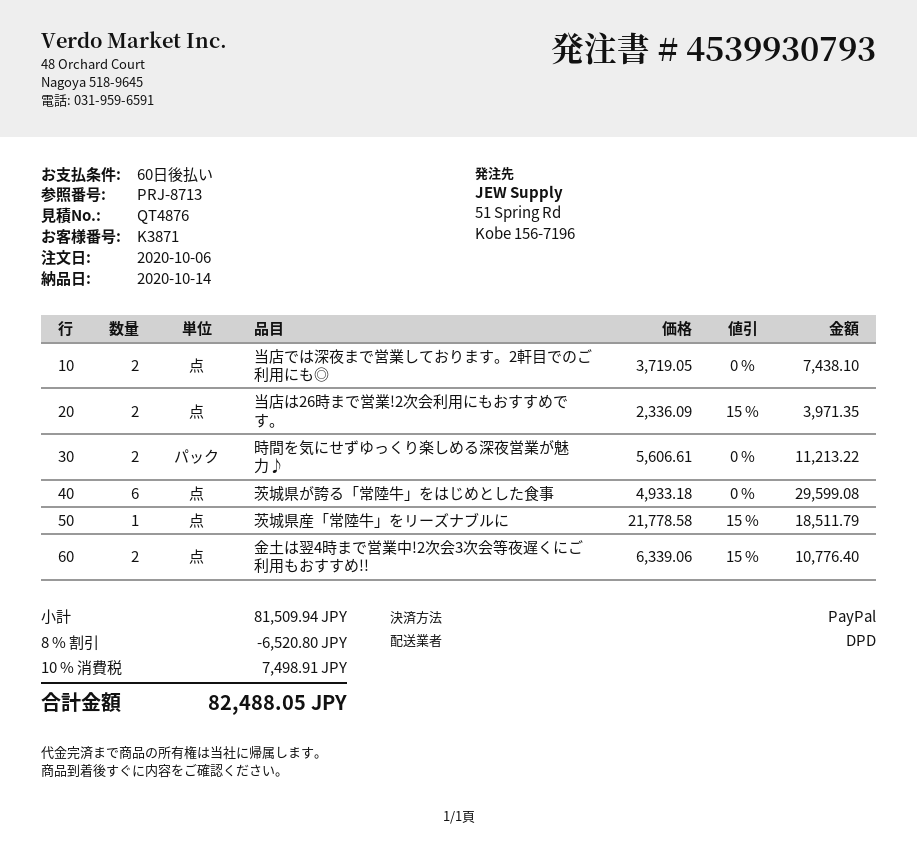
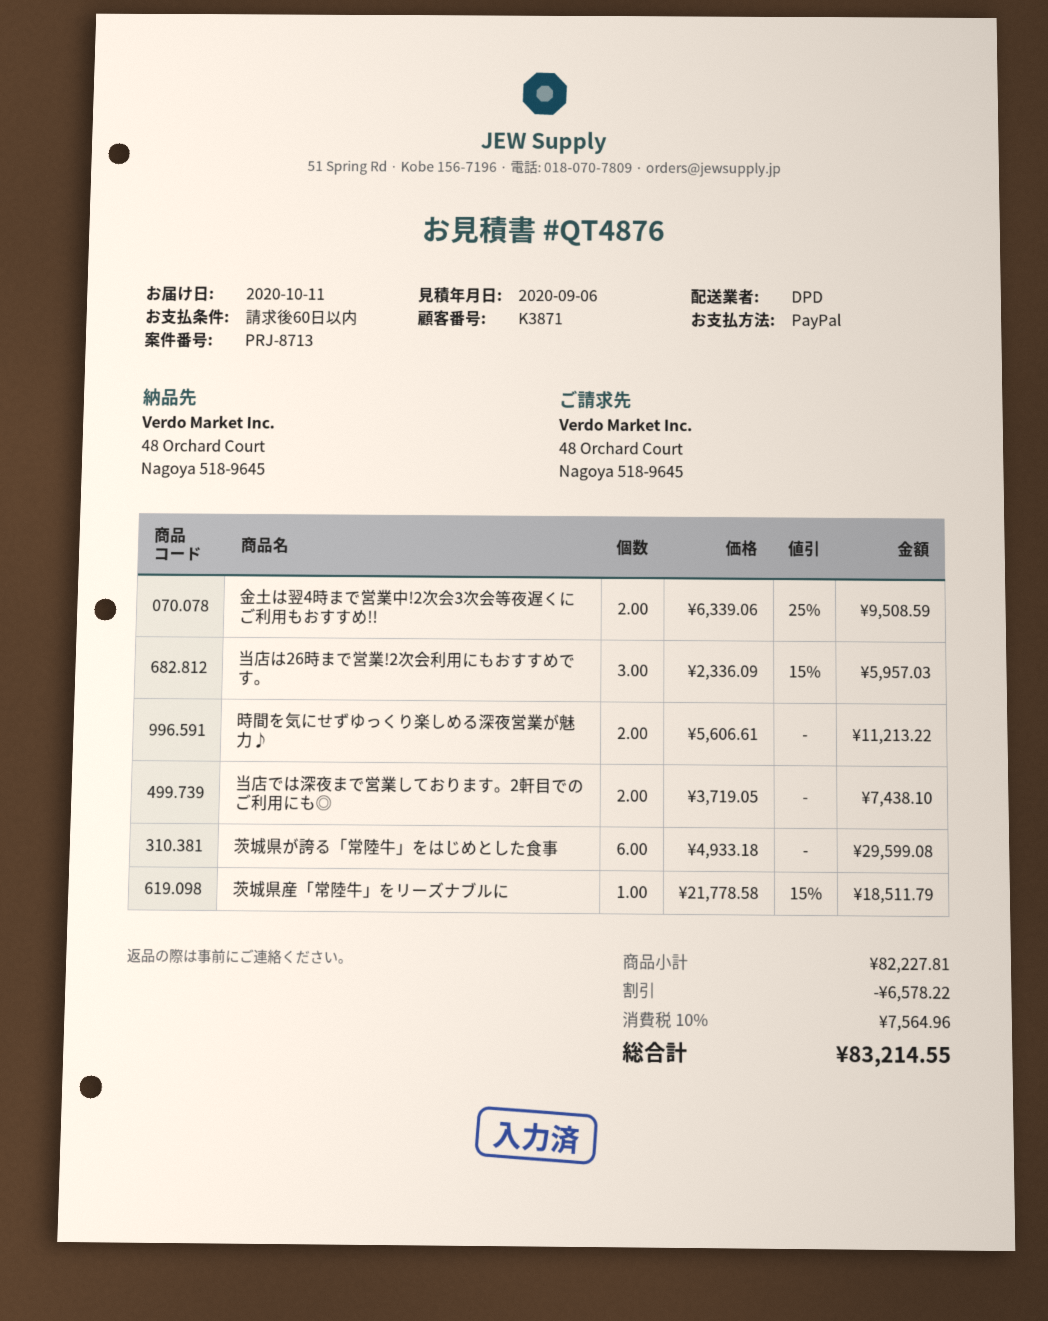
delivery date: 2020-10-14 -> 2020-10-11
当店は26時まで営業!2次会利用にもおすすめです。: 2 x 2336.09 - 15% = 3971.35 -> 3 x 2336.09 - 15% = 5957.03
金土は翌4時まで営業中!2次会3次会等夜遅くにご利用もおすすめ!!: 2 x 6339.06 - 15% = 10776.40 -> 2 x 6339.06 - 25% = 9508.59
subtotal: 81509.94 -> 82227.81
discount: 6520.80 -> 6578.22
tax: 10% = 7498.91 -> 10% = 7564.96
total: 82488.05 -> 83214.55

